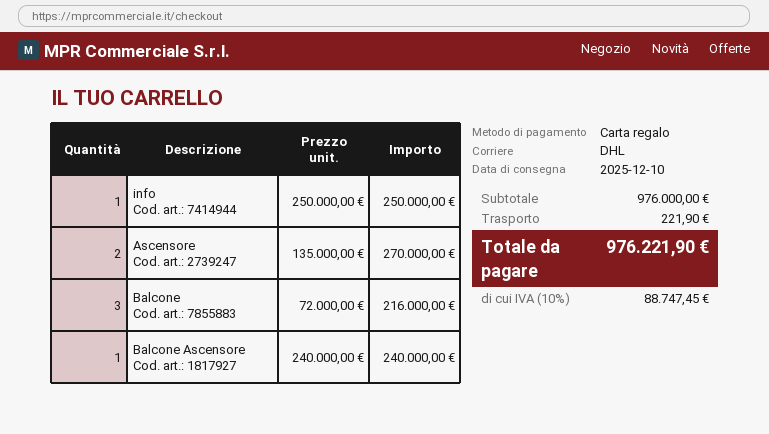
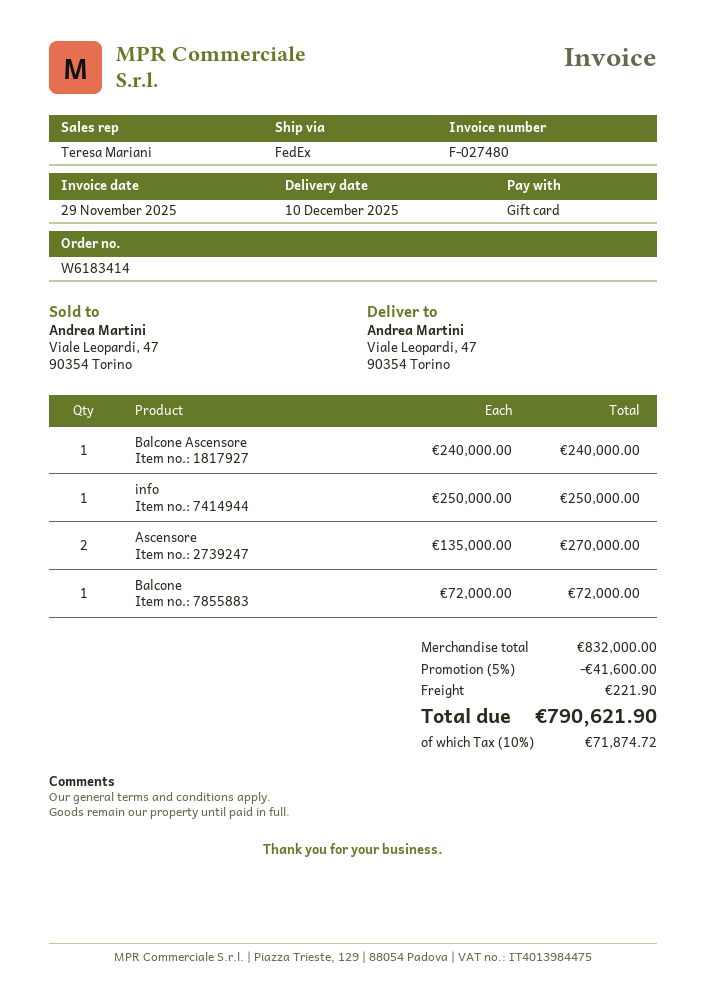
shipping method: DHL -> FedEx
Balcone: 3 x 72000.00 = 216000.00 -> 1 x 72000.00 = 72000.00
subtotal: 976000.00 -> 832000.00
discount: none -> 5% = 41600.00
tax: 10% = 88747.45 -> 10% = 71874.72
total: 976221.90 -> 790621.90

